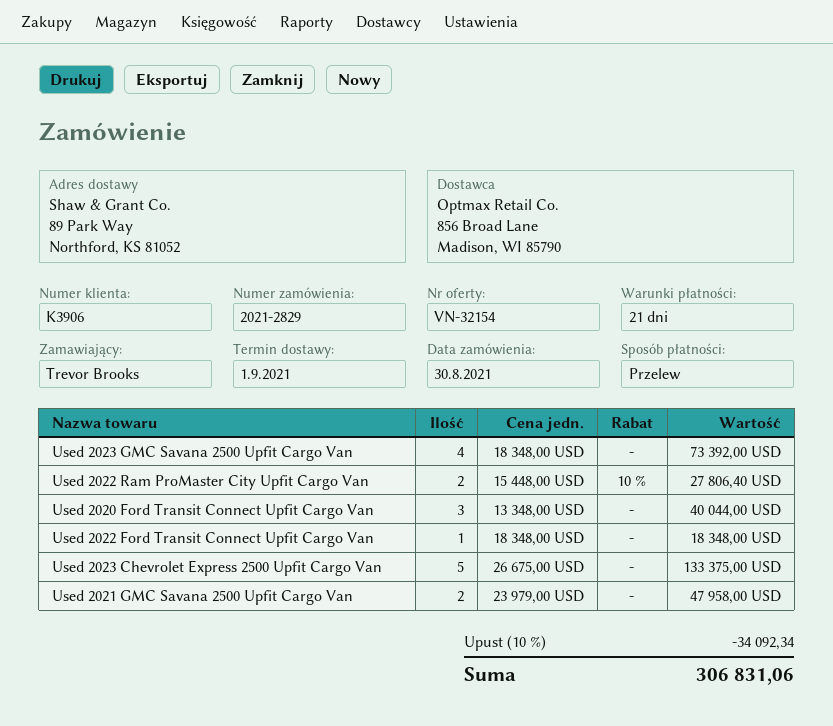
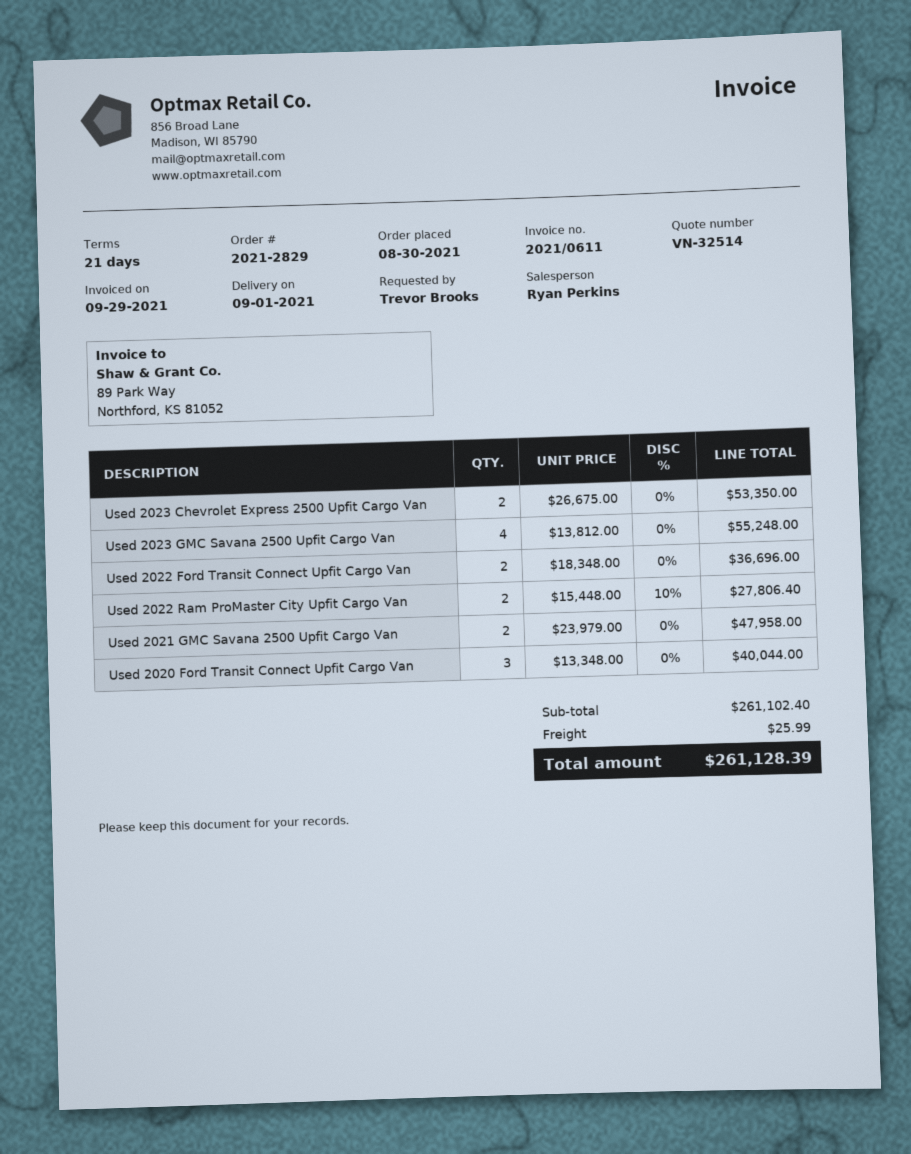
quote number: VN-32154 -> VN-32514
Used 2023 GMC Savana 2500 Upfit Cargo Van: 4 x 18348.00 = 73392.00 -> 4 x 13812.00 = 55248.00
Used 2022 Ford Transit Connect Upfit Cargo Van: 1 x 18348.00 = 18348.00 -> 2 x 18348.00 = 36696.00
Used 2023 Chevrolet Express 2500 Upfit Cargo Van: 5 x 26675.00 = 133375.00 -> 2 x 26675.00 = 53350.00
discount: 10% = 34092.34 -> none
shipping: none -> 25.99
total: 306831.06 -> 261128.39

